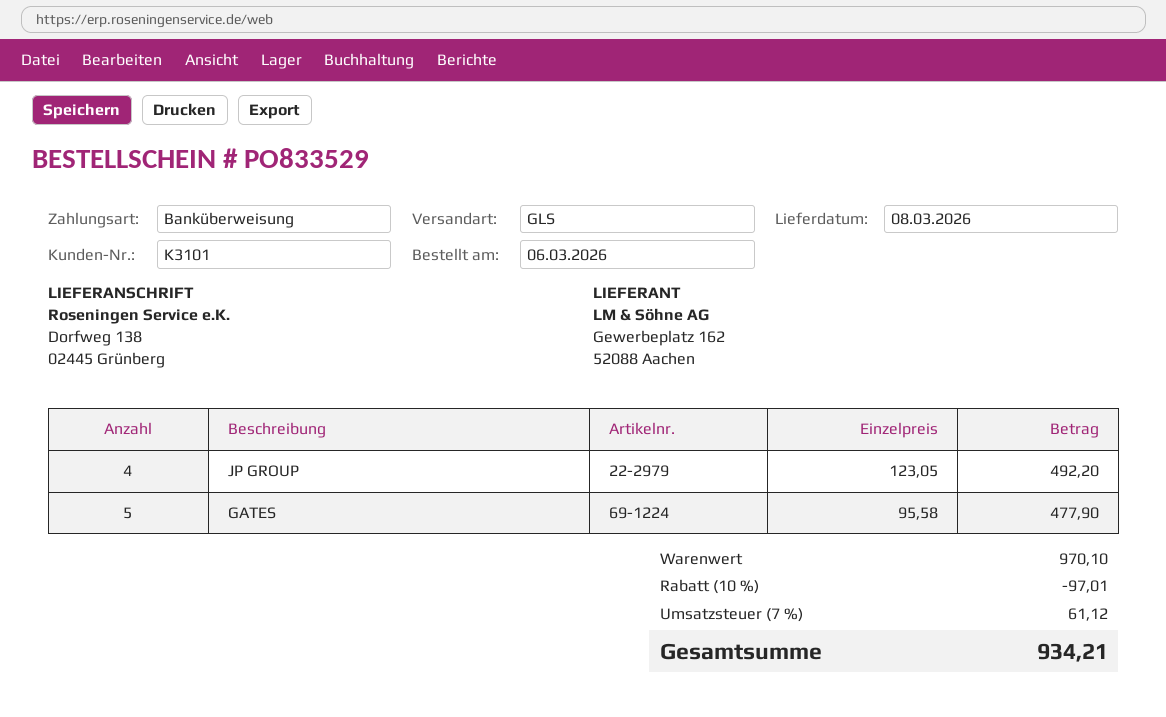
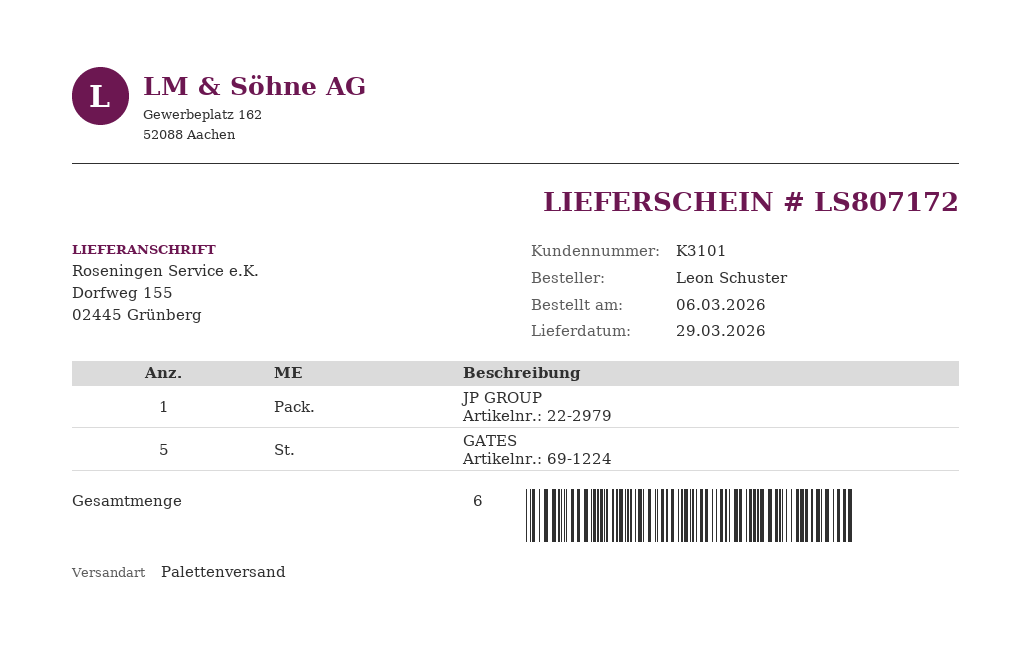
delivery date: 2026-03-08 -> 2026-03-29
shipping method: GLS -> pallet freight
ship to: Dorfweg 138, 02445 Grünberg -> Dorfweg 155, 02445 Grünberg
JP GROUP: 4 -> 1

